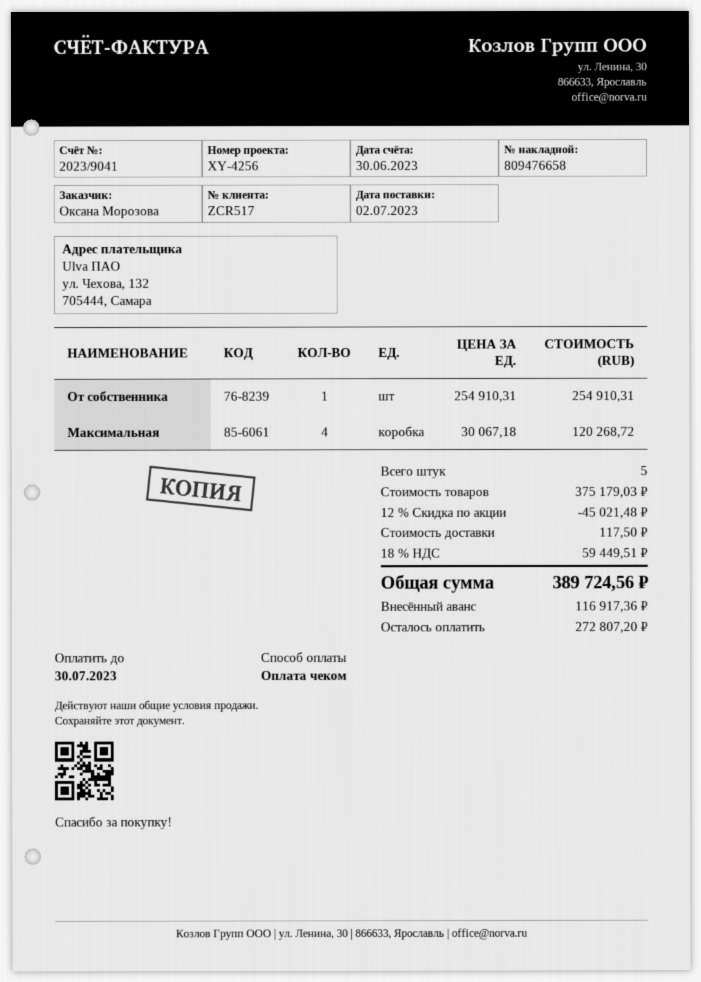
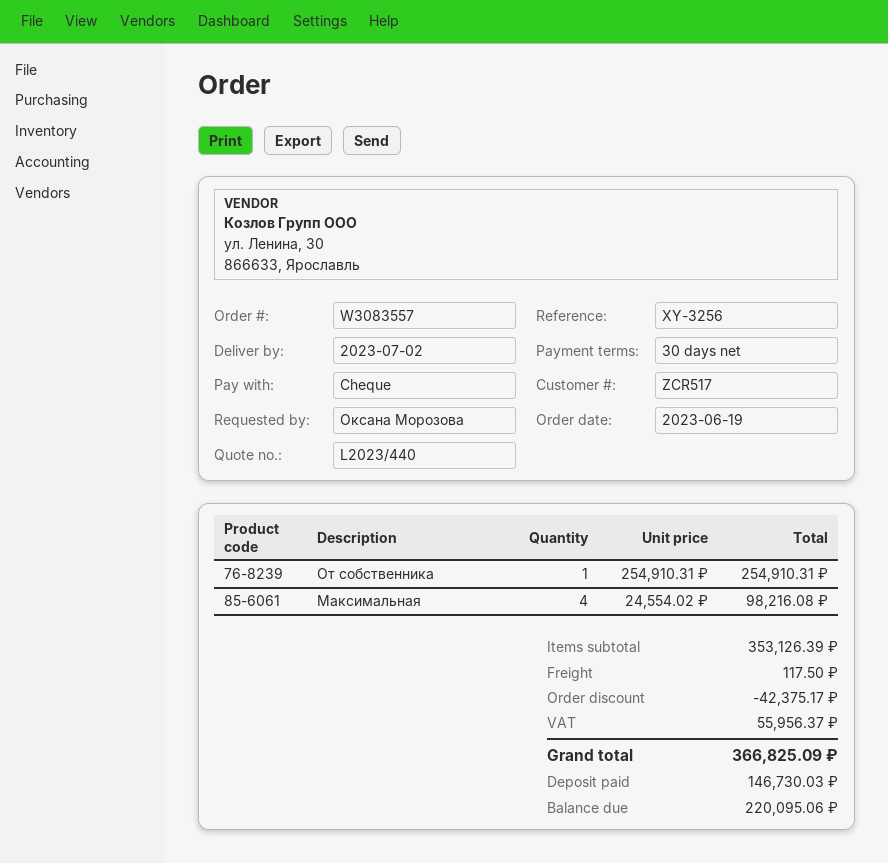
reference: XY-4256 -> XY-3256
Максимальная: 4 x 30067.18 = 120268.72 -> 4 x 24554.02 = 98216.08
subtotal: 375179.03 -> 353126.39
discount: 45021.48 -> 42375.17
tax: 59449.51 -> 55956.37
total: 389724.56 -> 366825.09
deposit: 116917.36 -> 146730.03
balance: 272807.20 -> 220095.06

